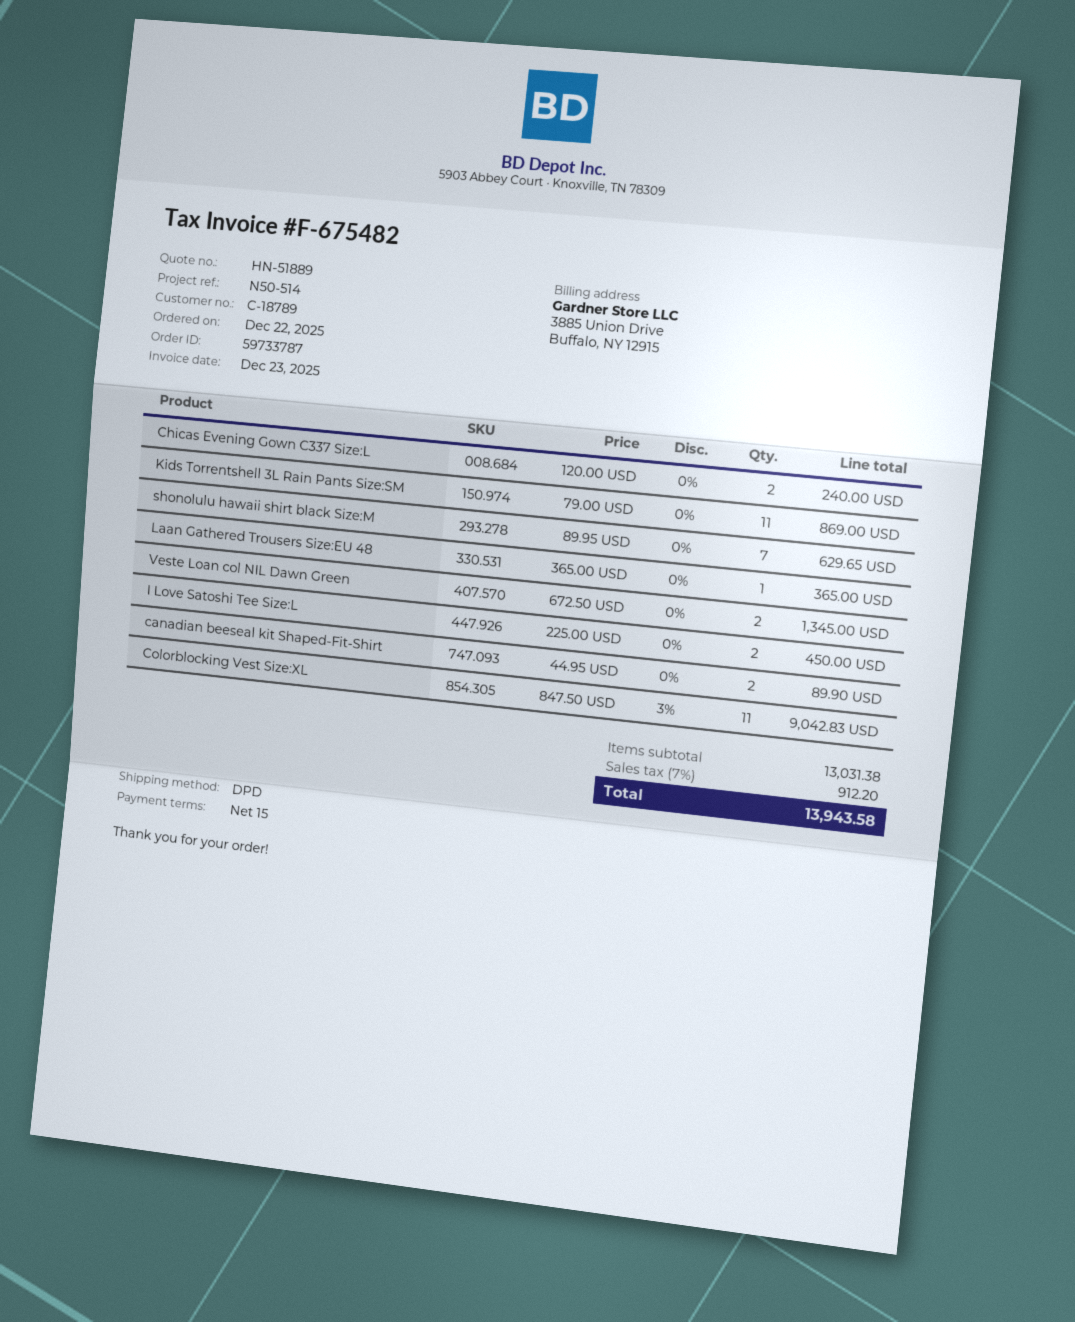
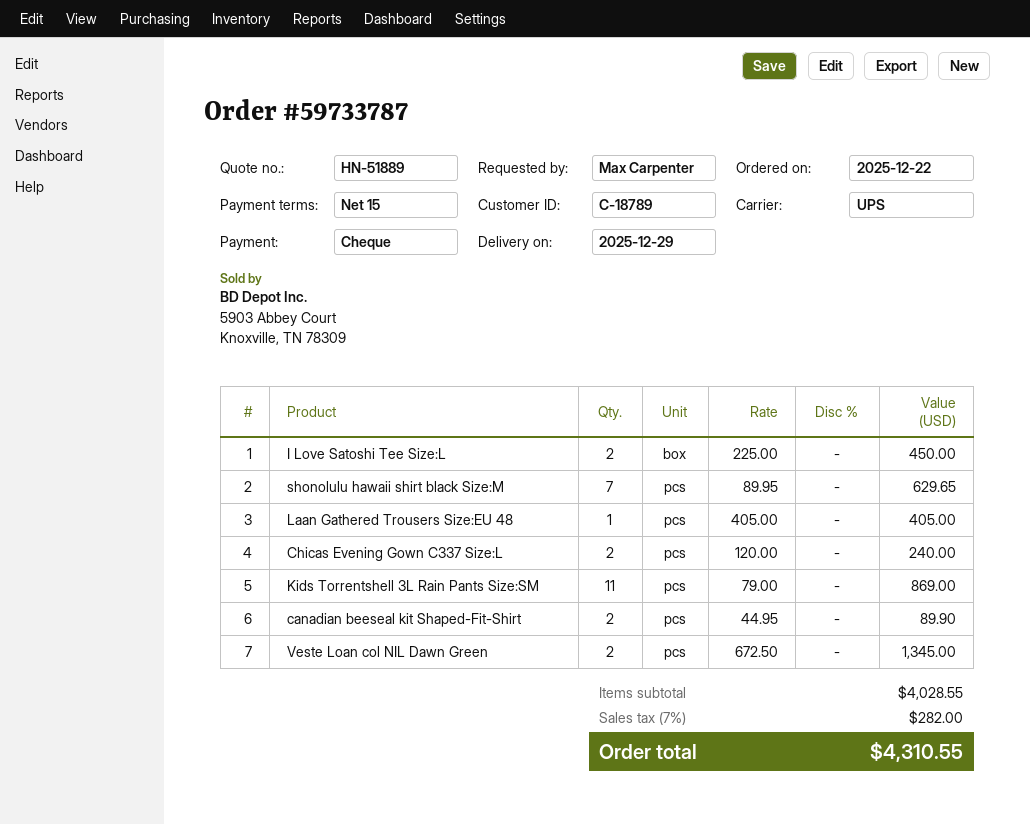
shipping method: DPD -> UPS
Laan Gathered Trousers Size:EU 48: 1 x 365.00 = 365.00 -> 1 x 405.00 = 405.00
Colorblocking Vest Size:XL: 11 x 847.50 - 3% = 9042.83 -> none
subtotal: 13031.38 -> 4028.55
tax: 7% = 912.20 -> 7% = 282.00
total: 13943.58 -> 4310.55

